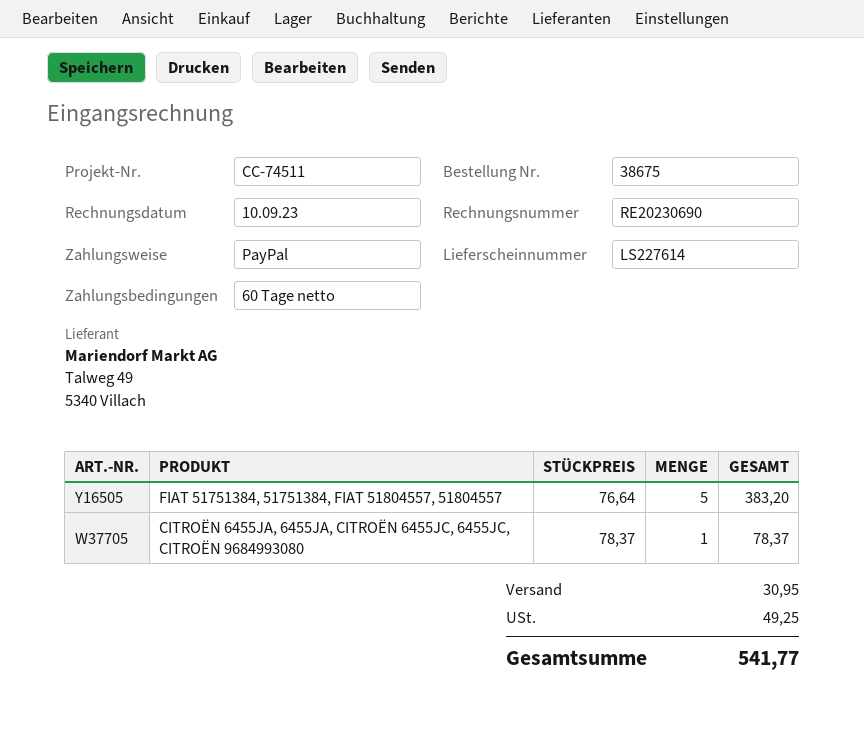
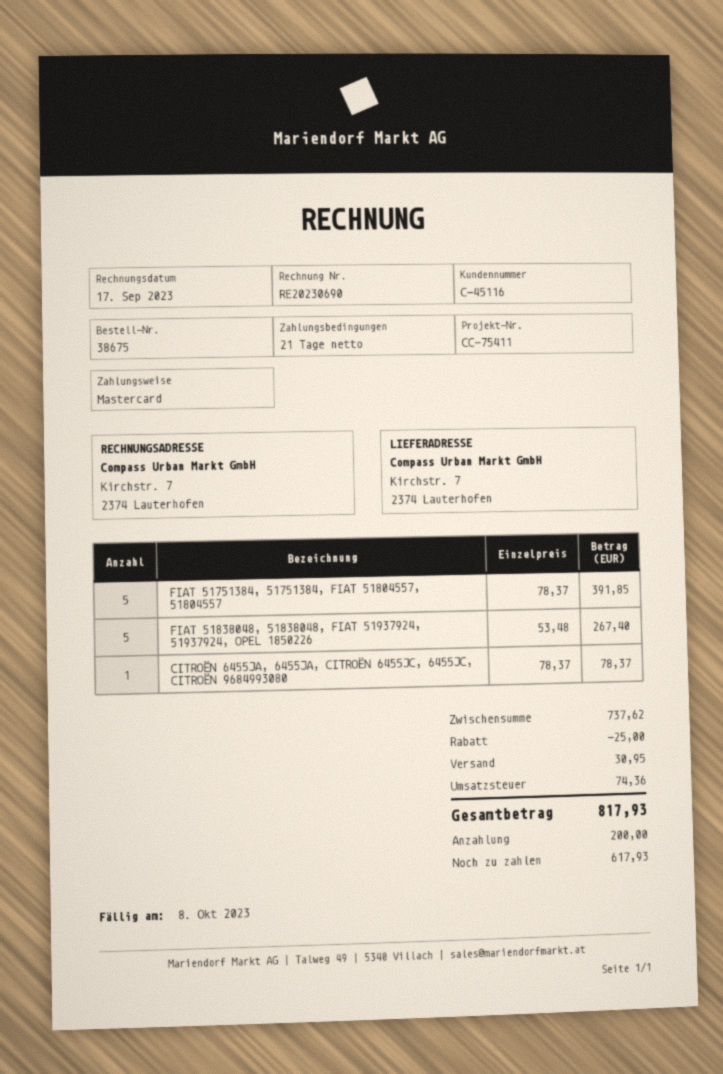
invoice date: 2023-09-10 -> 2023-09-17
payment terms: 60 days -> 21 days
reference: CC-74511 -> CC-75411
payment method: PayPal -> Mastercard
FIAT 51751384, 51751384, FIAT 51804557, 51804557: 5 x 76.64 = 383.20 -> 5 x 78.37 = 391.85
FIAT 51838048, 51838048, FIAT 51937924, 51937924, OPEL 1850226: none -> 5 x 53.48 = 267.40
discount: none -> 25.00
tax: 49.25 -> 74.36
total: 541.77 -> 817.93

